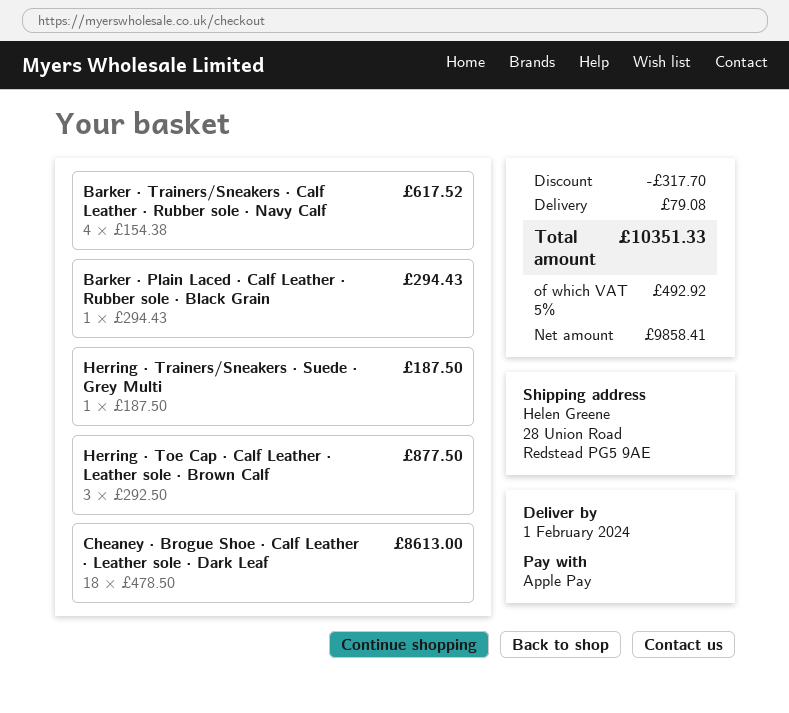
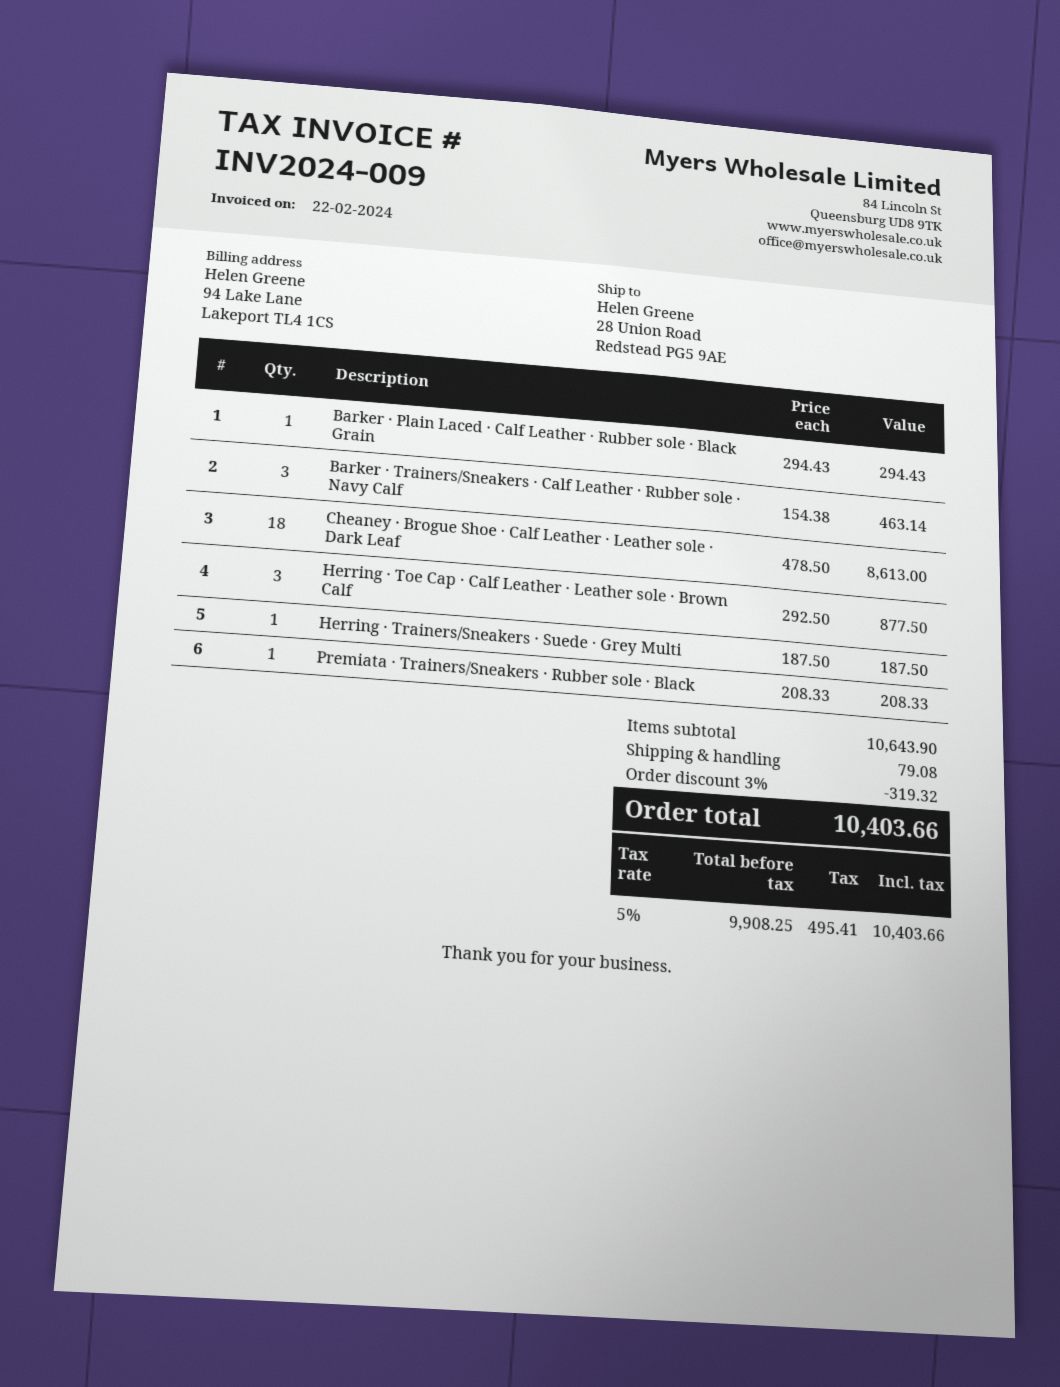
Barker · Trainers/Sneakers · Calf Leather · Rubber sole · Navy Calf: 4 x 154.38 = 617.52 -> 3 x 154.38 = 463.14
Premiata · Trainers/Sneakers · Rubber sole · Black: none -> 1 x 208.33 = 208.33
discount: 317.70 -> 319.32
net: 9858.41 -> 9908.25
tax: 5% = 492.92 -> 5% = 495.41
total: 10351.33 -> 10403.66

